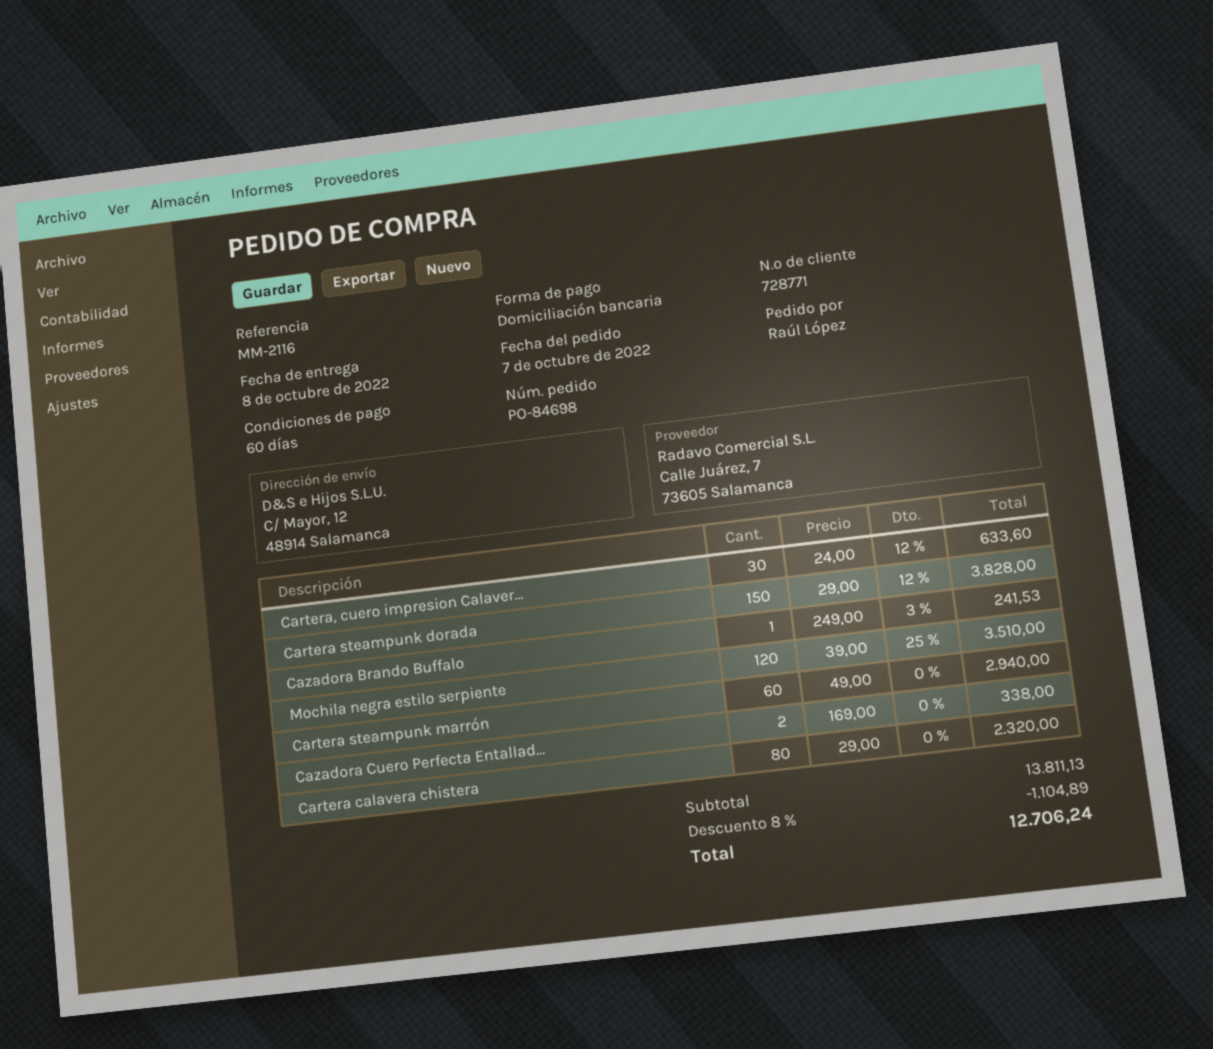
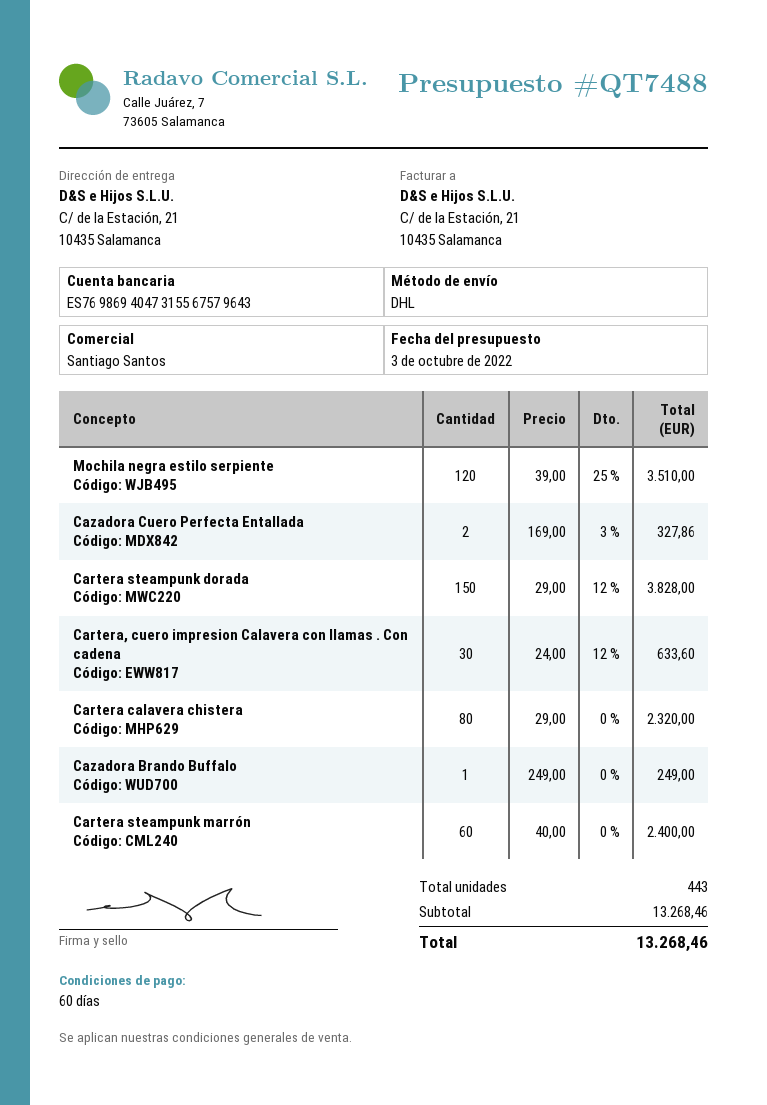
ship to: C/ Mayor, 12, 48914 Salamanca -> C/ de la Estación, 21, 10435 Salamanca
Cazadora Brando Buffalo: 1 x 249.00 - 3% = 241.53 -> 1 x 249.00 = 249.00
Cartera steampunk marrón: 60 x 49.00 = 2940.00 -> 60 x 40.00 = 2400.00
Cazadora Cuero Perfecta Entallad...: 2 x 169.00 = 338.00 -> 2 x 169.00 - 3% = 327.86
subtotal: 13811.13 -> 13268.46
discount: 8% = 1104.89 -> none
total: 12706.24 -> 13268.46

